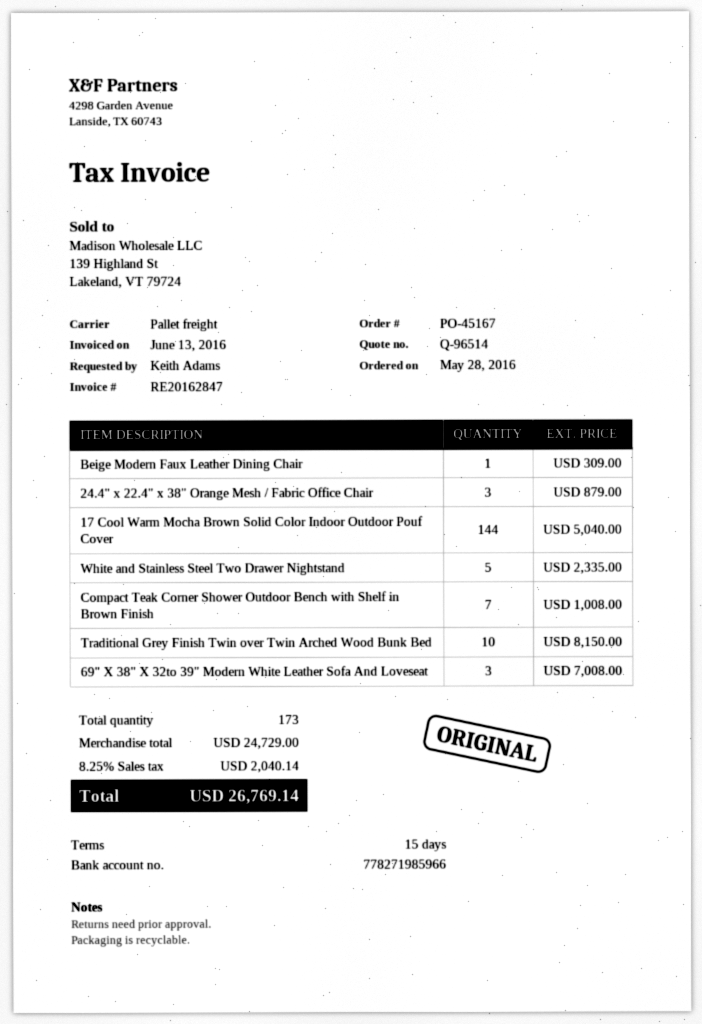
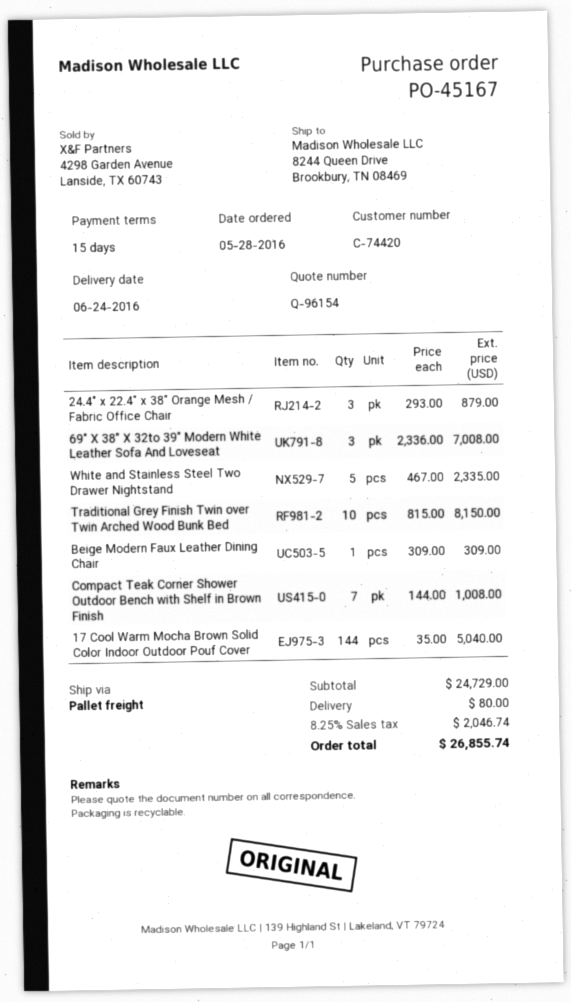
quote number: Q-96514 -> Q-96154
shipping: none -> 80.00
tax: 8.25% = 2040.14 -> 8.25% = 2046.74
total: 26769.14 -> 26855.74

